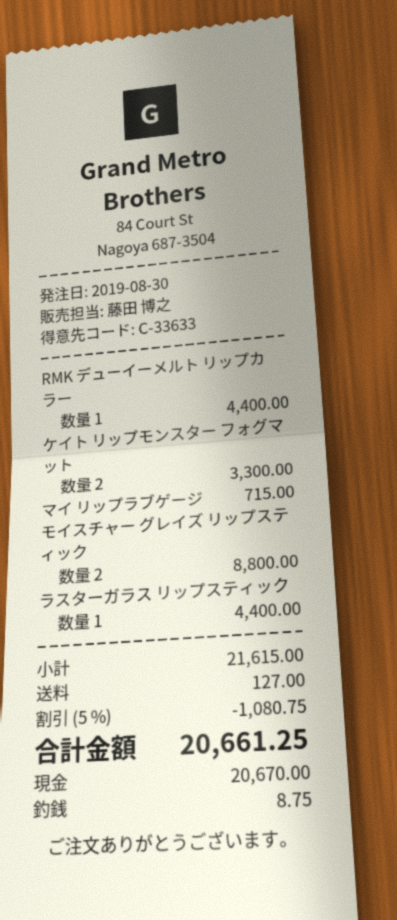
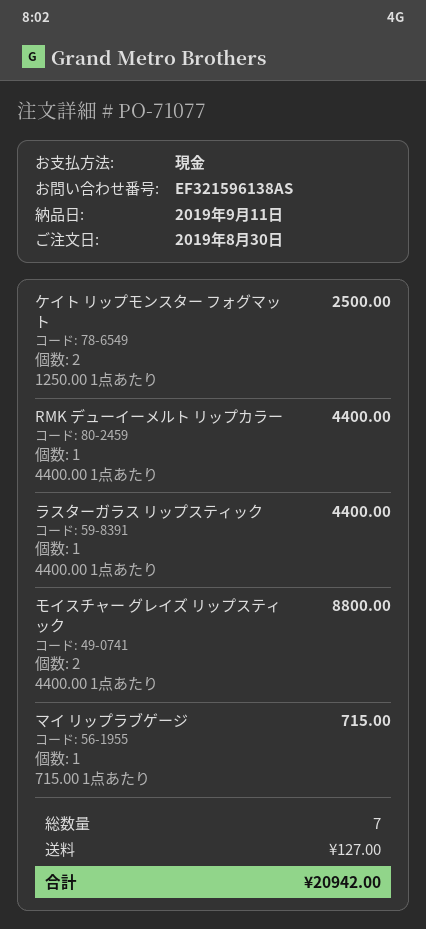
ケイト リップモンスター フォグマット: 2 for 3300.00 -> 2 for 2500.00
discount: 5% = 1080.75 -> none
total: 20661.25 -> 20942.00

